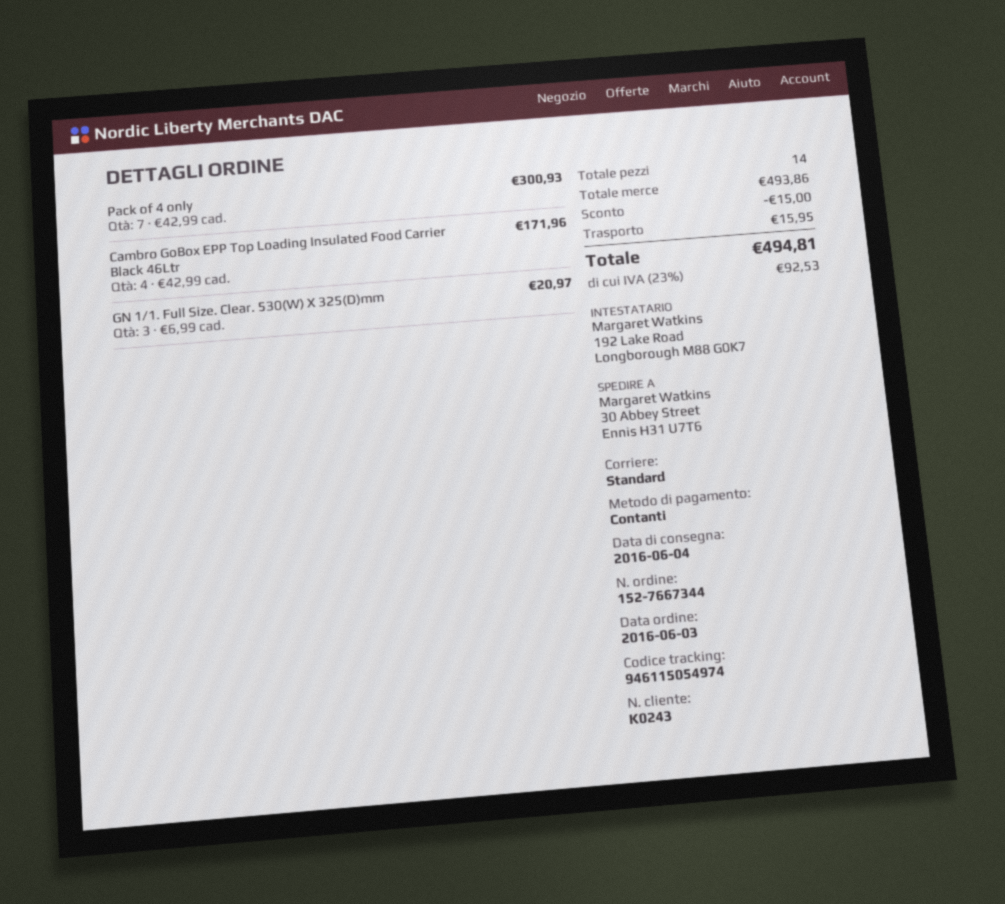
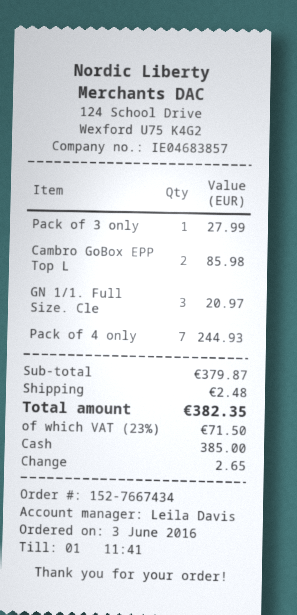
order number: 152-7667344 -> 152-7667434
Pack of 4 only: 7 for 300.93 -> 7 for 244.93
Cambro GoBox EPP Top Loading Insulated Food Carrier Black 46Ltr: 4 for 171.96 -> 2 for 85.98
Pack of 3 only: none -> 1 for 27.99
subtotal: 493.86 -> 379.87
discount: 15.00 -> none
shipping: 15.95 -> 2.48
tax: 23% = 92.53 -> 23% = 71.50
total: 494.81 -> 382.35

